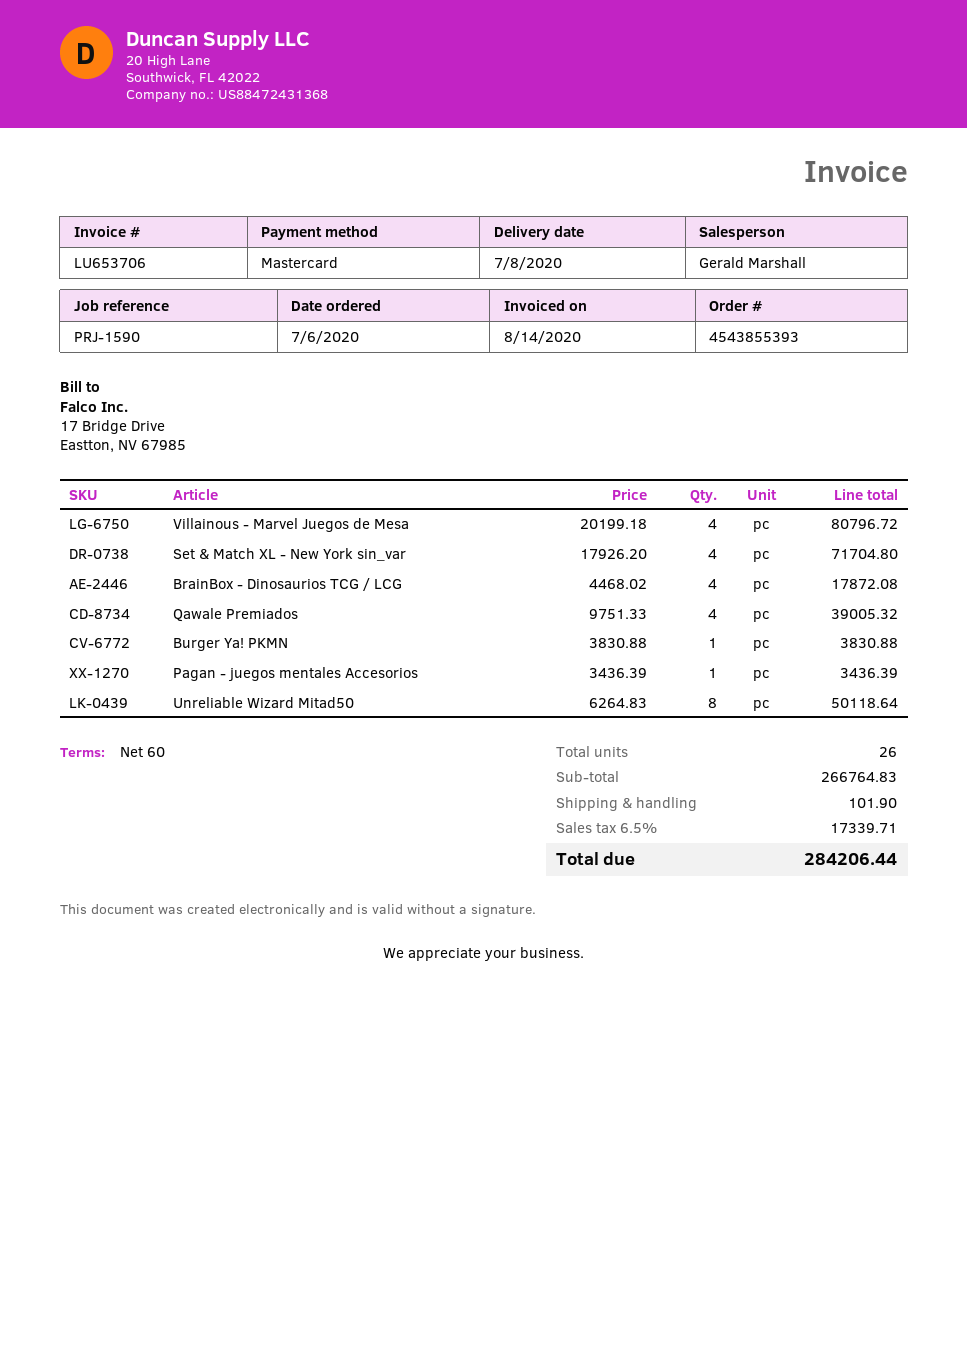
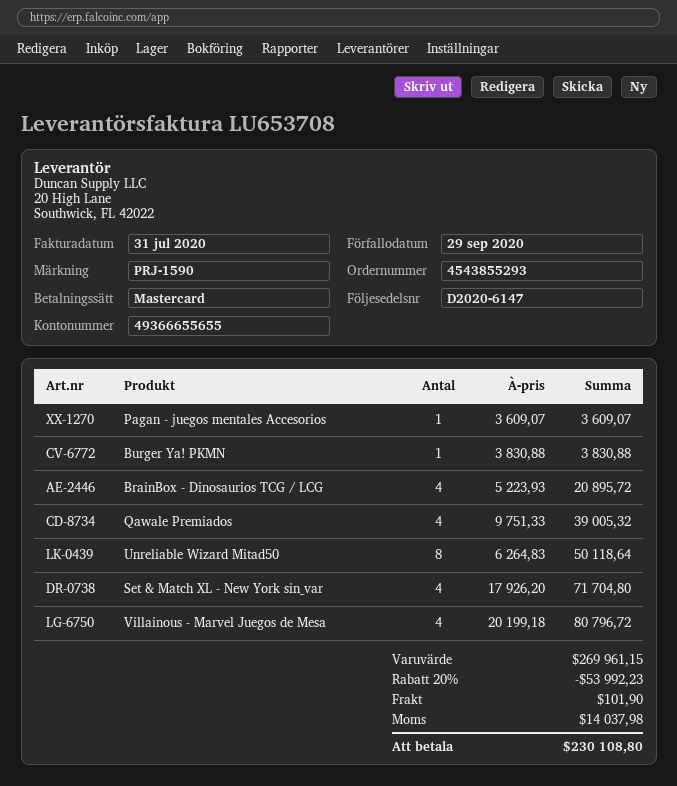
order number: 4543855393 -> 4543855293
invoice number: LU653706 -> LU653708
invoice date: 2020-08-14 -> 2020-07-31
BrainBox - Dinosaurios TCG / LCG: 4 x 4468.02 = 17872.08 -> 4 x 5223.93 = 20895.72
Pagan - juegos mentales Accesorios: 1 x 3436.39 = 3436.39 -> 1 x 3609.07 = 3609.07
subtotal: 266764.83 -> 269961.15
discount: none -> 20% = 53992.23
tax: 17339.71 -> 14037.98
total: 284206.44 -> 230108.80

